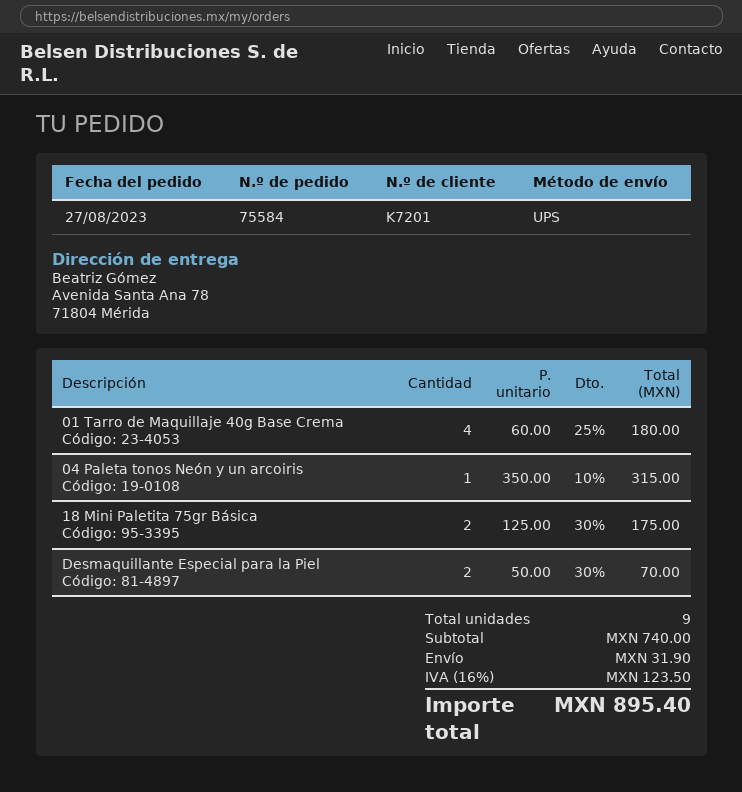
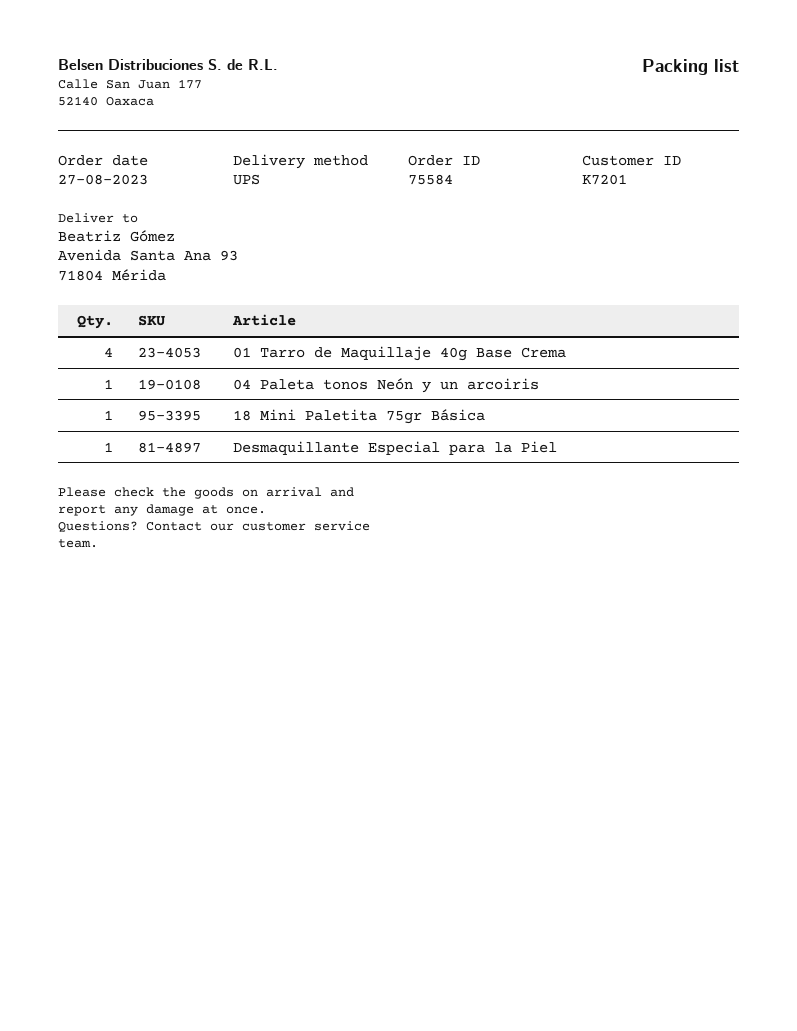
ship to: Avenida Santa Ana 78, 71804 Mérida -> Avenida Santa Ana 93, 71804 Mérida
18 Mini Paletita 75gr Básica: 2 -> 1
Desmaquillante Especial para la Piel: 2 -> 1

